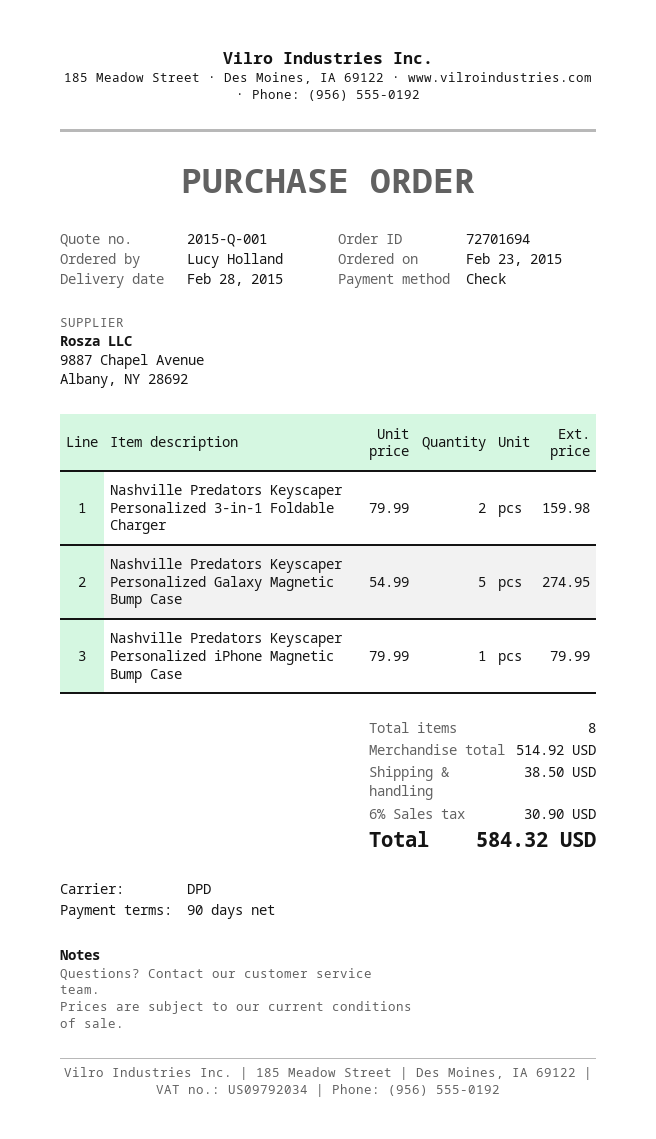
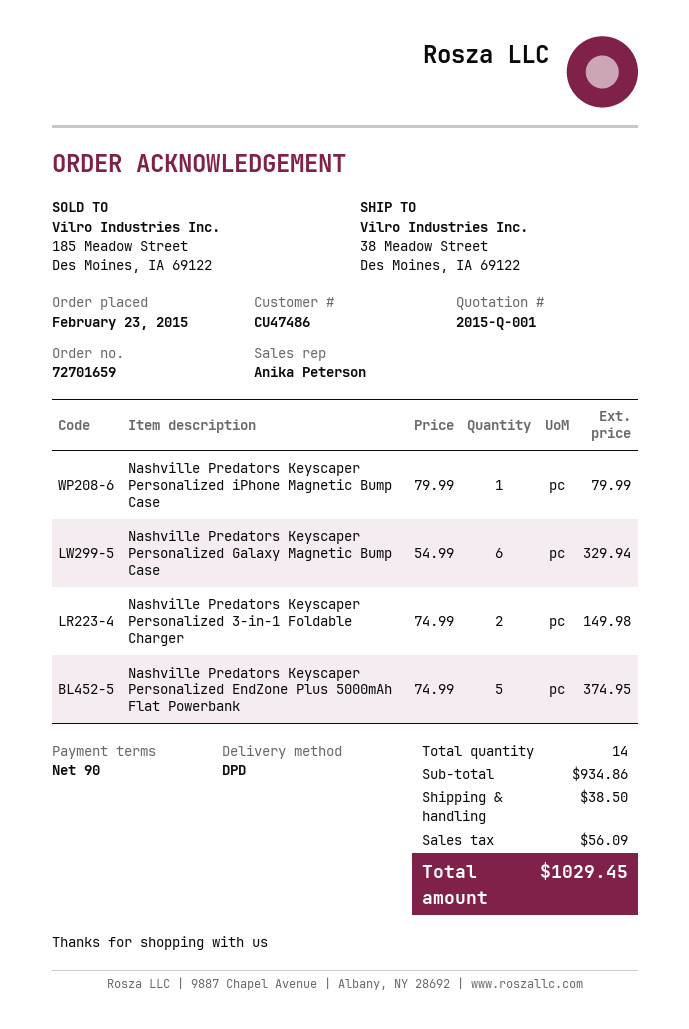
order number: 72701694 -> 72701659
Nashville Predators Keyscaper Personalized 3-in-1 Foldable Charger: 2 x 79.99 = 159.98 -> 2 x 74.99 = 149.98
Nashville Predators Keyscaper Personalized Galaxy Magnetic Bump Case: 5 x 54.99 = 274.95 -> 6 x 54.99 = 329.94
Nashville Predators Keyscaper Personalized EndZone Plus 5000mAh Flat Powerbank: none -> 5 x 74.99 = 374.95
total quantity: 8 -> 14
subtotal: 514.92 -> 934.86
tax: 30.90 -> 56.09
total: 584.32 -> 1029.45

